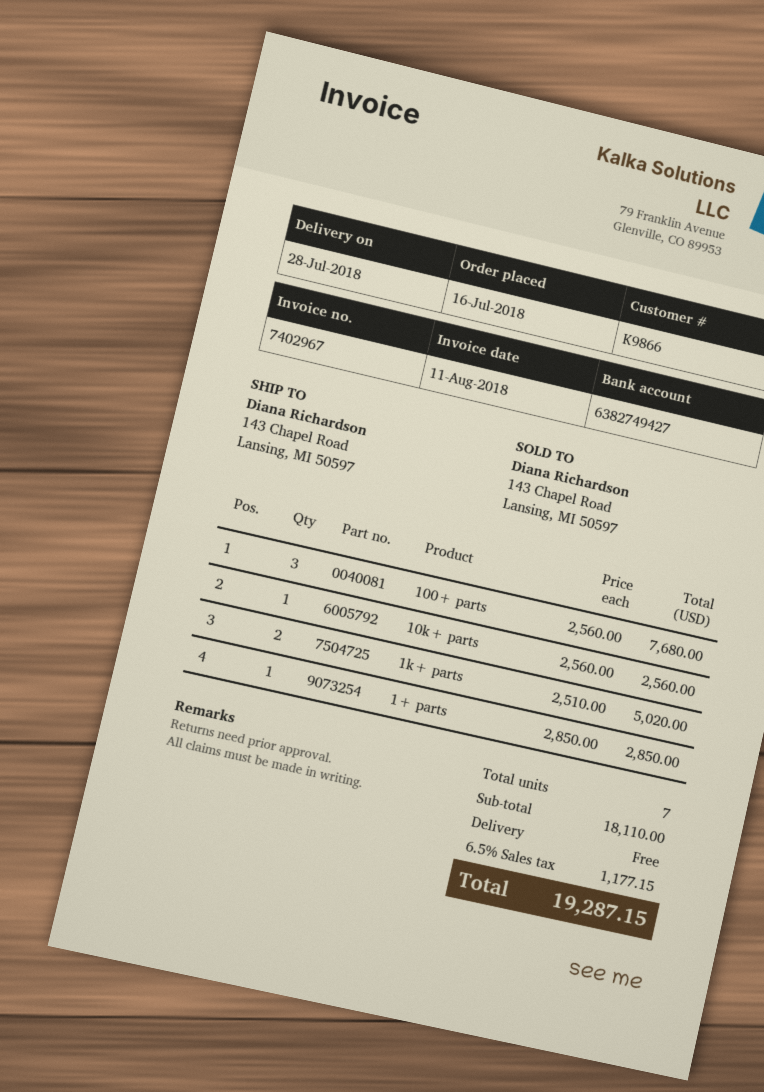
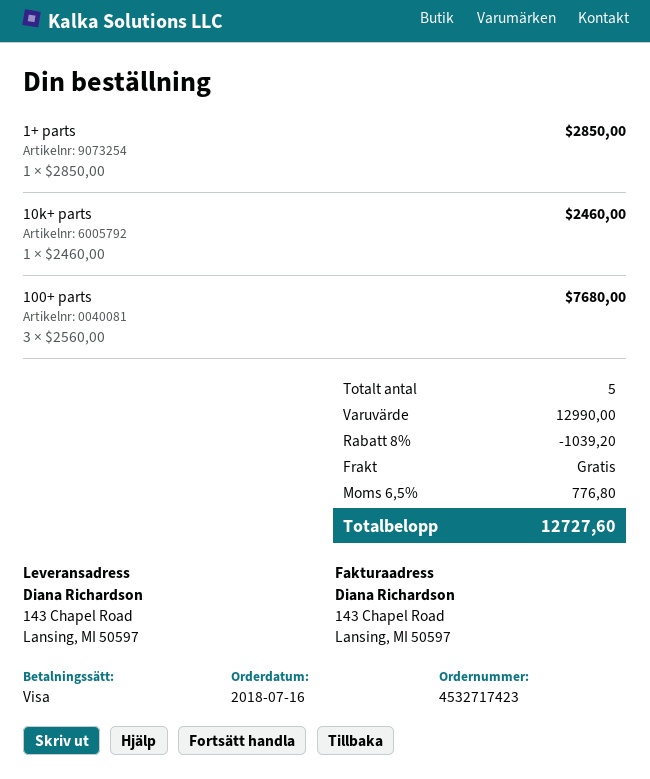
10k+ parts: 1 x 2560.00 = 2560.00 -> 1 x 2460.00 = 2460.00
1k+ parts: 2 x 2510.00 = 5020.00 -> none
total quantity: 7 -> 5
subtotal: 18110.00 -> 12990.00
discount: none -> 8% = 1039.20
tax: 6.5% = 1177.15 -> 6.5% = 776.80
total: 19287.15 -> 12727.60

